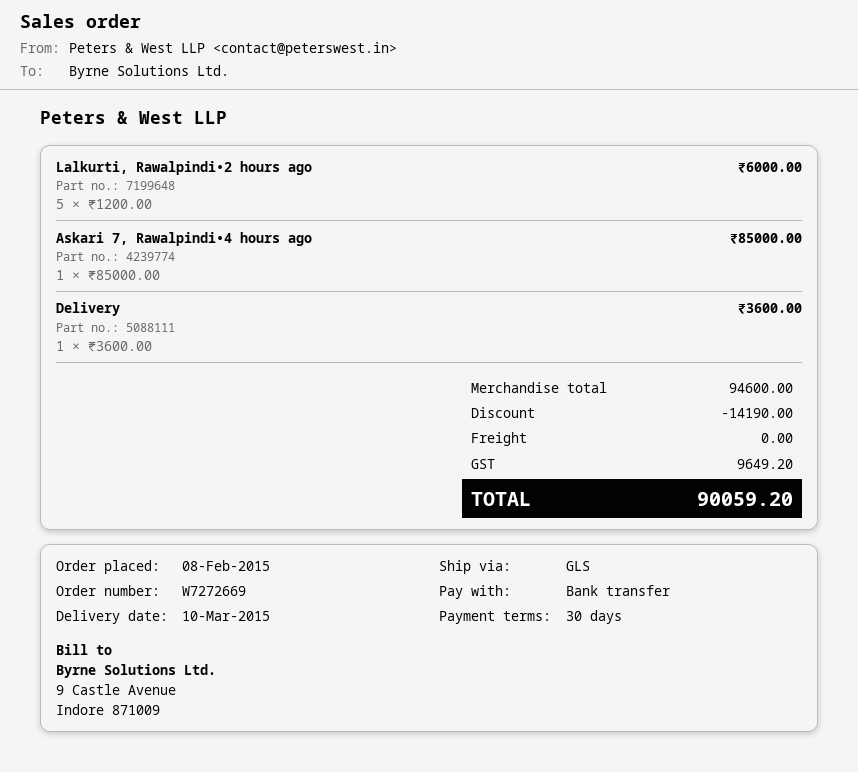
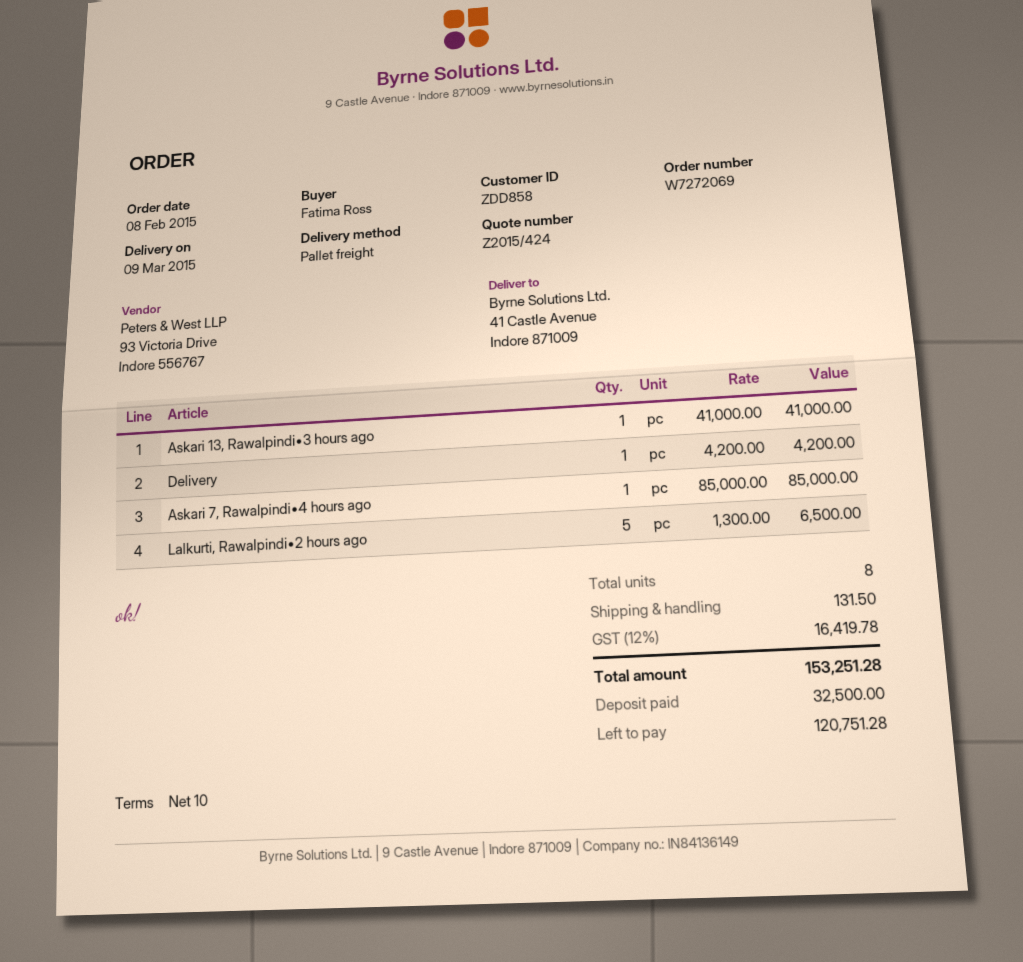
order number: W7272669 -> W7272069
delivery date: 2015-03-10 -> 2015-03-09
payment terms: 30 days -> 10 days
shipping method: GLS -> pallet freight
Lalkurti, Rawalpindi•2 hours ago: 5 x 1200.00 = 6000.00 -> 5 x 1300.00 = 6500.00
Delivery: 1 x 3600.00 = 3600.00 -> 1 x 4200.00 = 4200.00
Askari 13, Rawalpindi•3 hours ago: none -> 1 x 41000.00 = 41000.00
discount: 14190.00 -> none
shipping: 0.00 -> 131.50
tax: 9649.20 -> 16419.78
total: 90059.20 -> 153251.28

